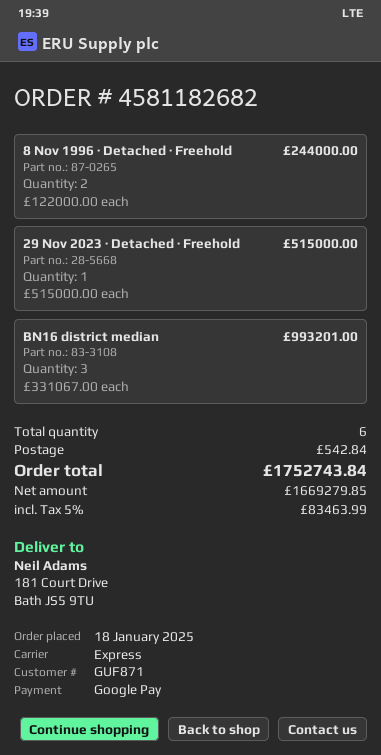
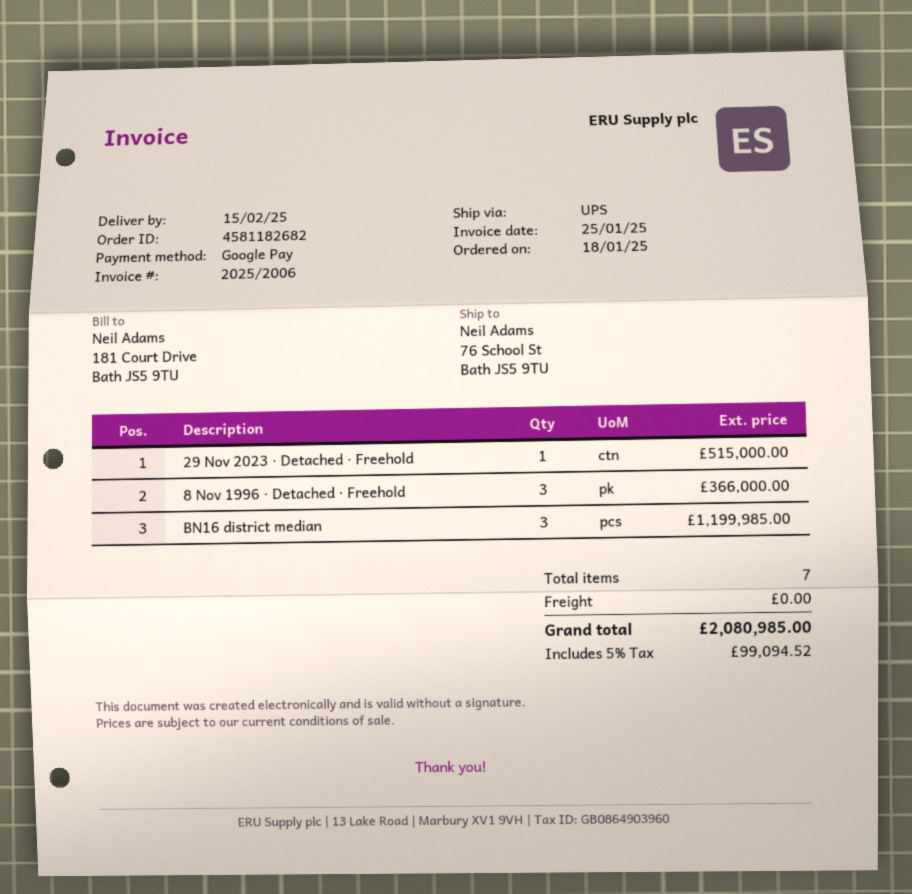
shipping method: express -> UPS
ship to: 181 Court Drive, Bath JS5 9TU -> 76 School St, Bath JS5 9TU
8 Nov 1996 · Detached · Freehold: 2 for 244000.00 -> 3 for 366000.00
BN16 district median: 3 for 993201.00 -> 3 for 1199985.00
total quantity: 6 -> 7
shipping: 542.84 -> 0.00
tax: 5% = 83463.99 -> 5% = 99094.52
total: 1752743.84 -> 2080985.00

